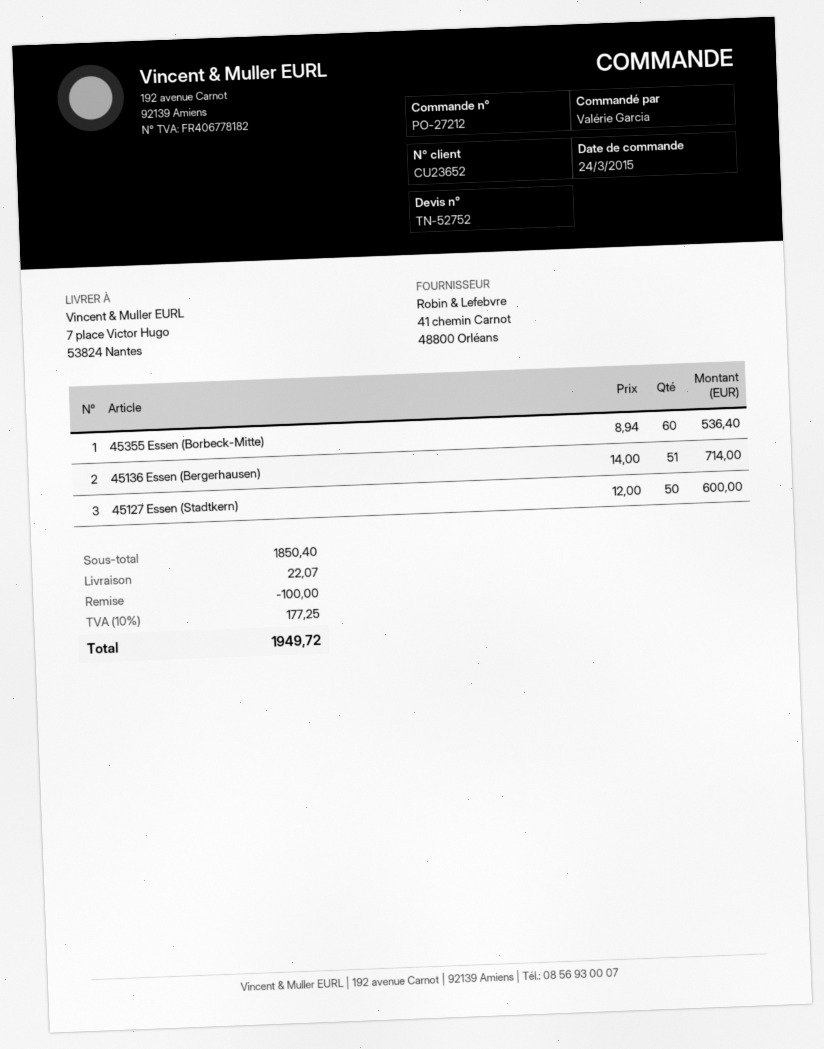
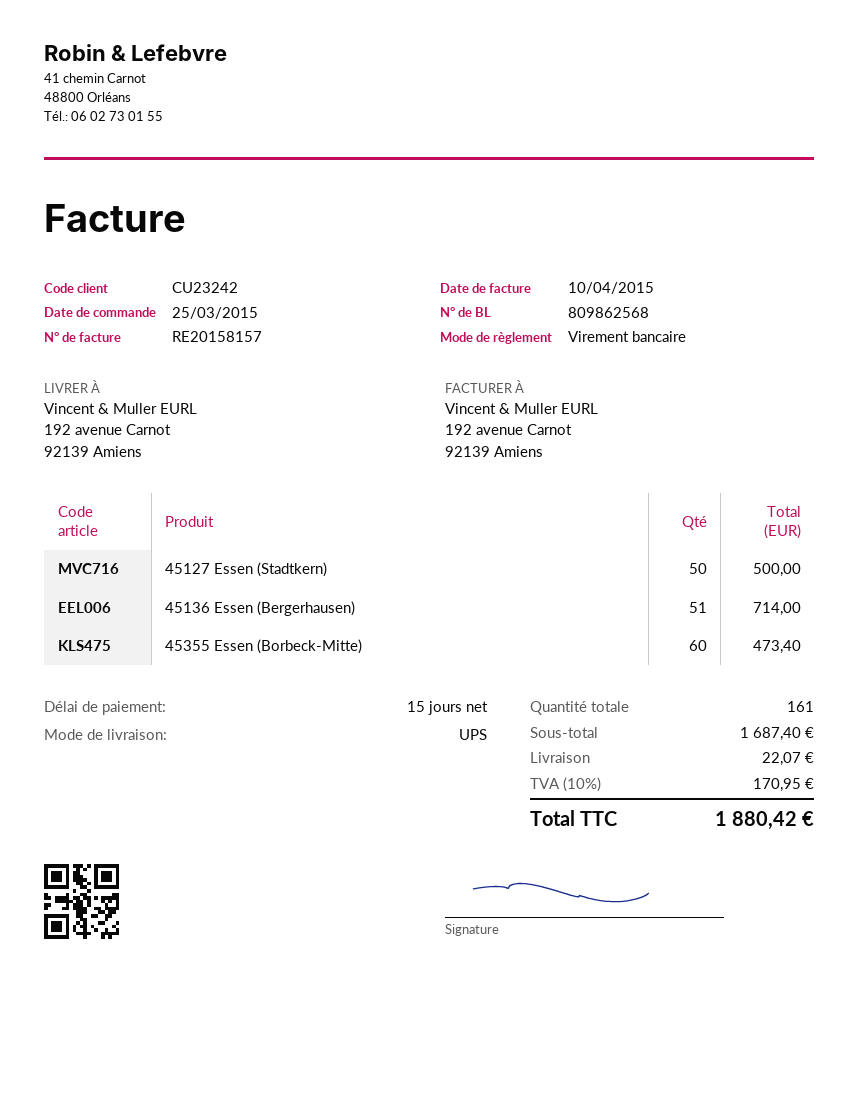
order date: 2015-03-24 -> 2015-03-25
customer number: CU23652 -> CU23242
ship to: 7 place Victor Hugo, 53824 Nantes -> 192 avenue Carnot, 92139 Amiens
45355 Essen (Borbeck-Mitte): 60 for 536.40 -> 60 for 473.40
45127 Essen (Stadtkern): 50 for 600.00 -> 50 for 500.00
subtotal: 1850.40 -> 1687.40
discount: 100.00 -> none
tax: 10% = 177.25 -> 10% = 170.95
total: 1949.72 -> 1880.42

